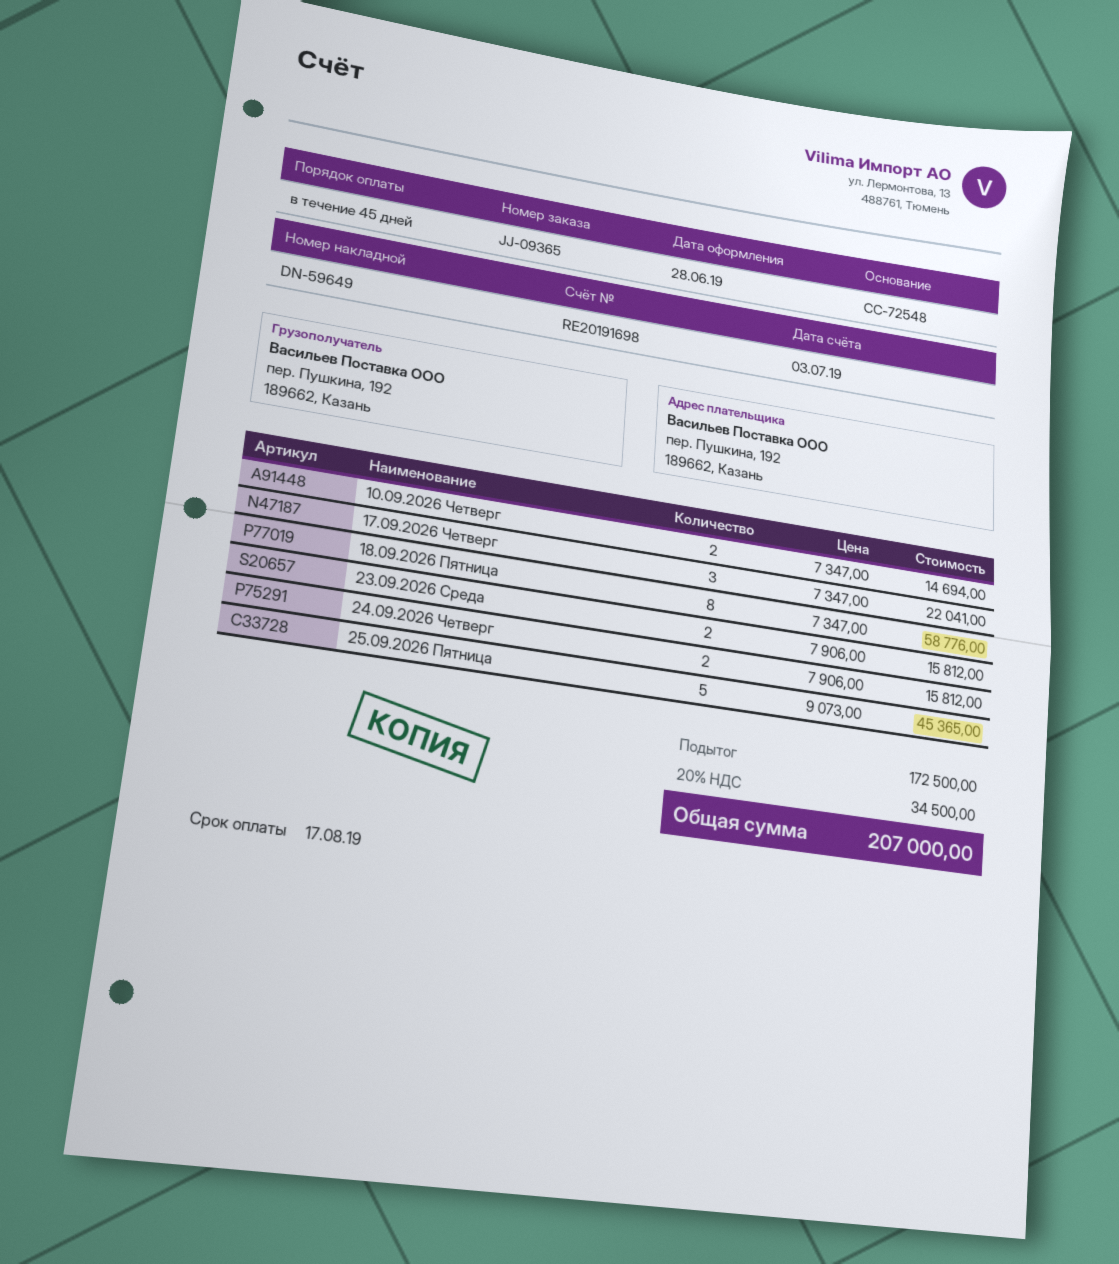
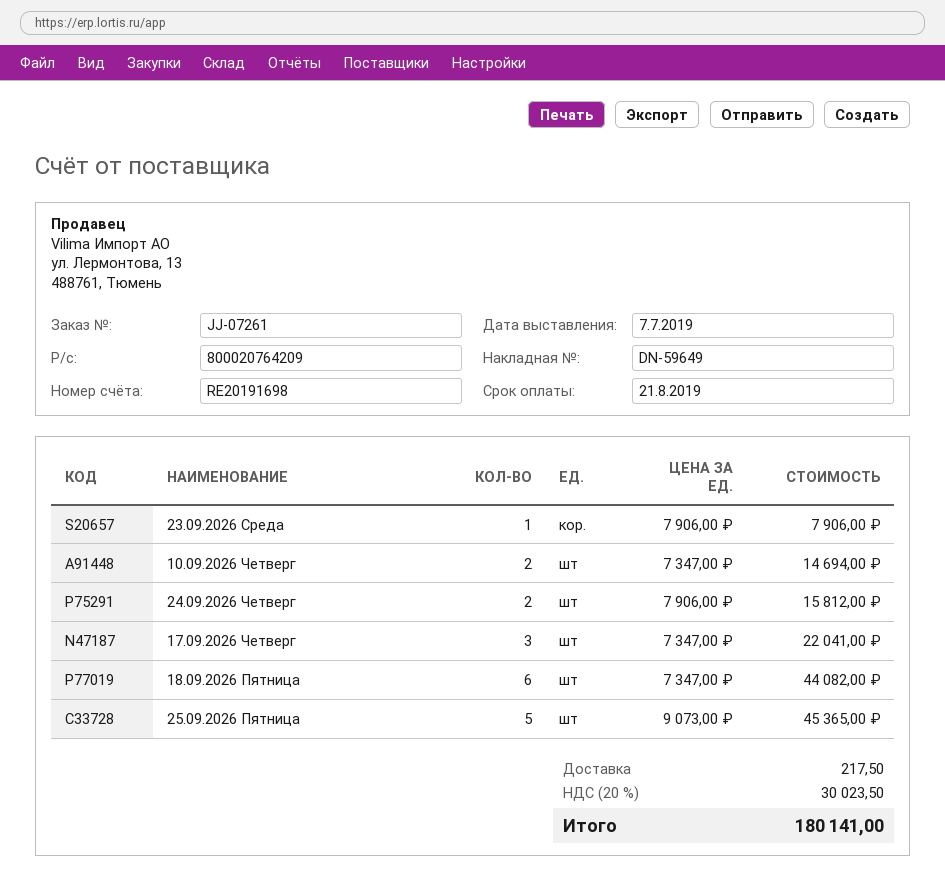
order number: JJ-09365 -> JJ-07261
invoice date: 2019-07-03 -> 2019-07-07
due date: 2019-08-17 -> 2019-08-21
18.09.2026 Пятница: 8 x 7347.00 = 58776.00 -> 6 x 7347.00 = 44082.00
23.09.2026 Среда: 2 x 7906.00 = 15812.00 -> 1 x 7906.00 = 7906.00
shipping: none -> 217.50
tax: 20% = 34500.00 -> 20% = 30023.50
total: 207000.00 -> 180141.00

